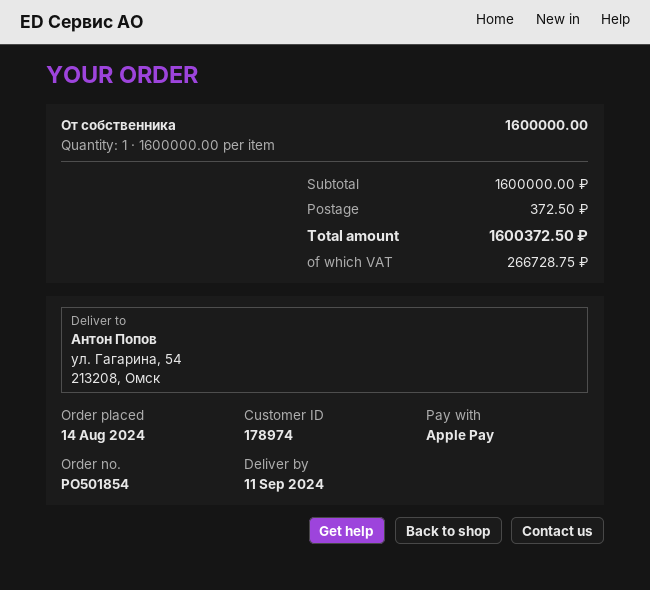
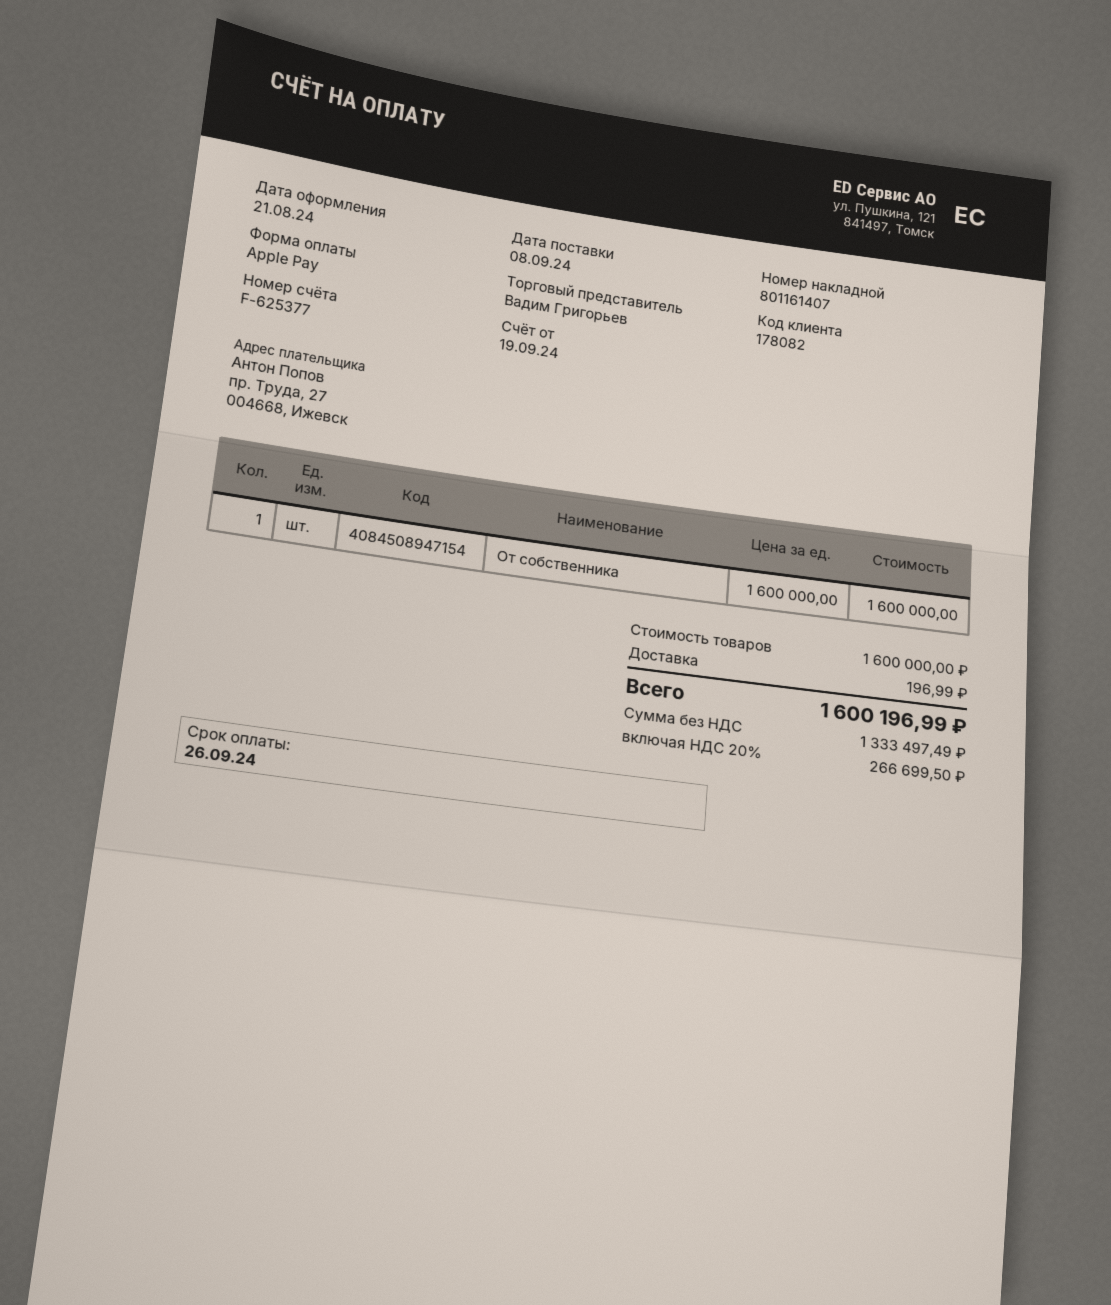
order date: 2024-08-14 -> 2024-08-21
delivery date: 2024-09-11 -> 2024-09-08
customer number: 178974 -> 178082
shipping: 372.50 -> 196.99
tax: 266728.75 -> 266699.50
total: 1600372.50 -> 1600196.99

